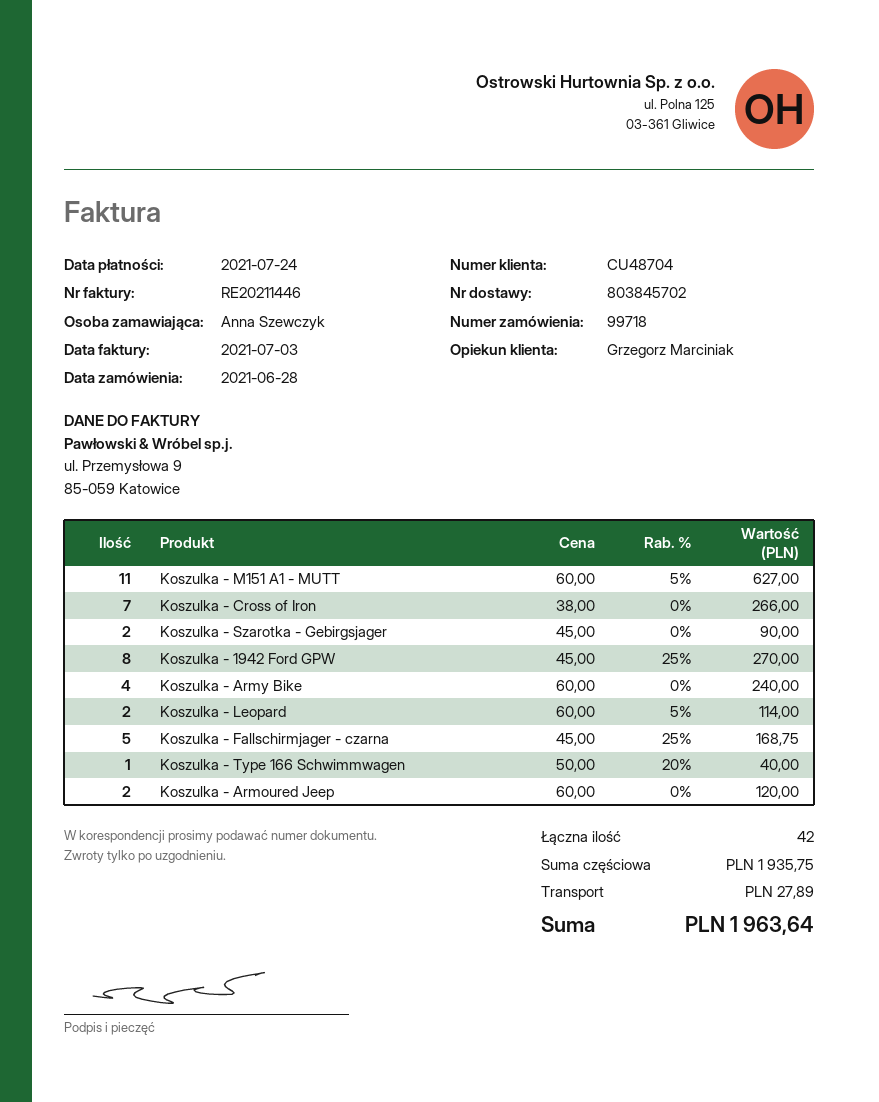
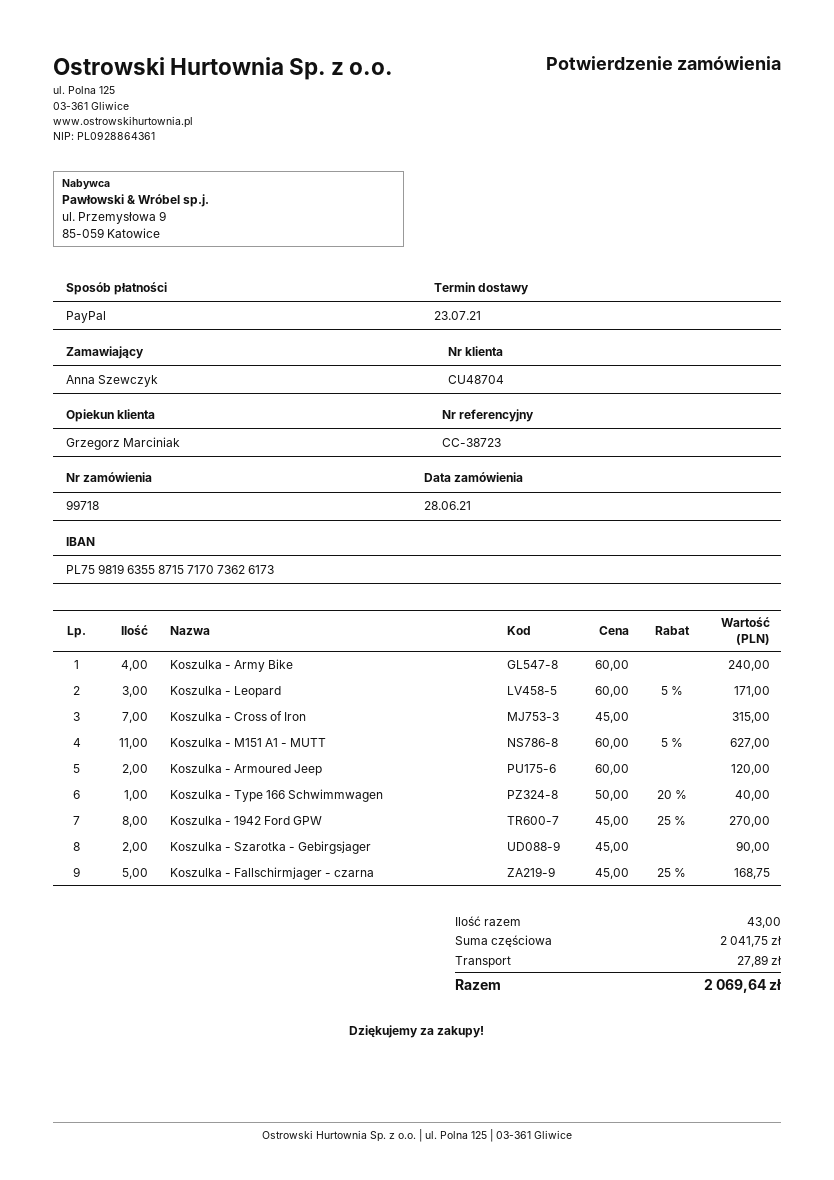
Koszulka - Cross of Iron: 7 x 38.00 = 266.00 -> 7 x 45.00 = 315.00
Koszulka - Leopard: 2 x 60.00 - 5% = 114.00 -> 3 x 60.00 - 5% = 171.00
total quantity: 42 -> 43
subtotal: 1935.75 -> 2041.75
total: 1963.64 -> 2069.64

